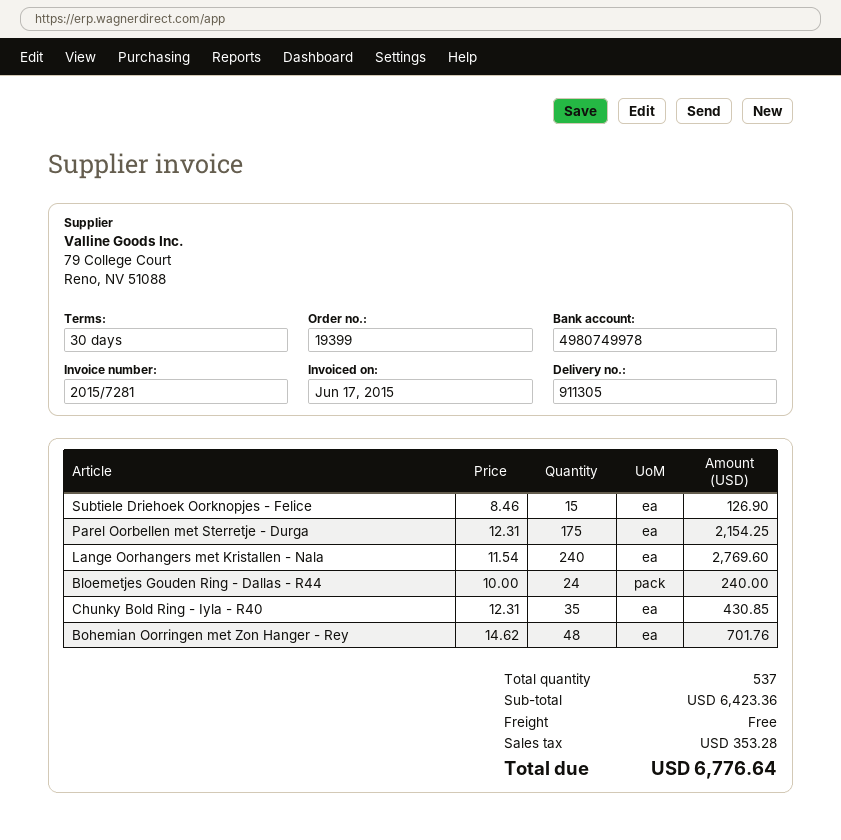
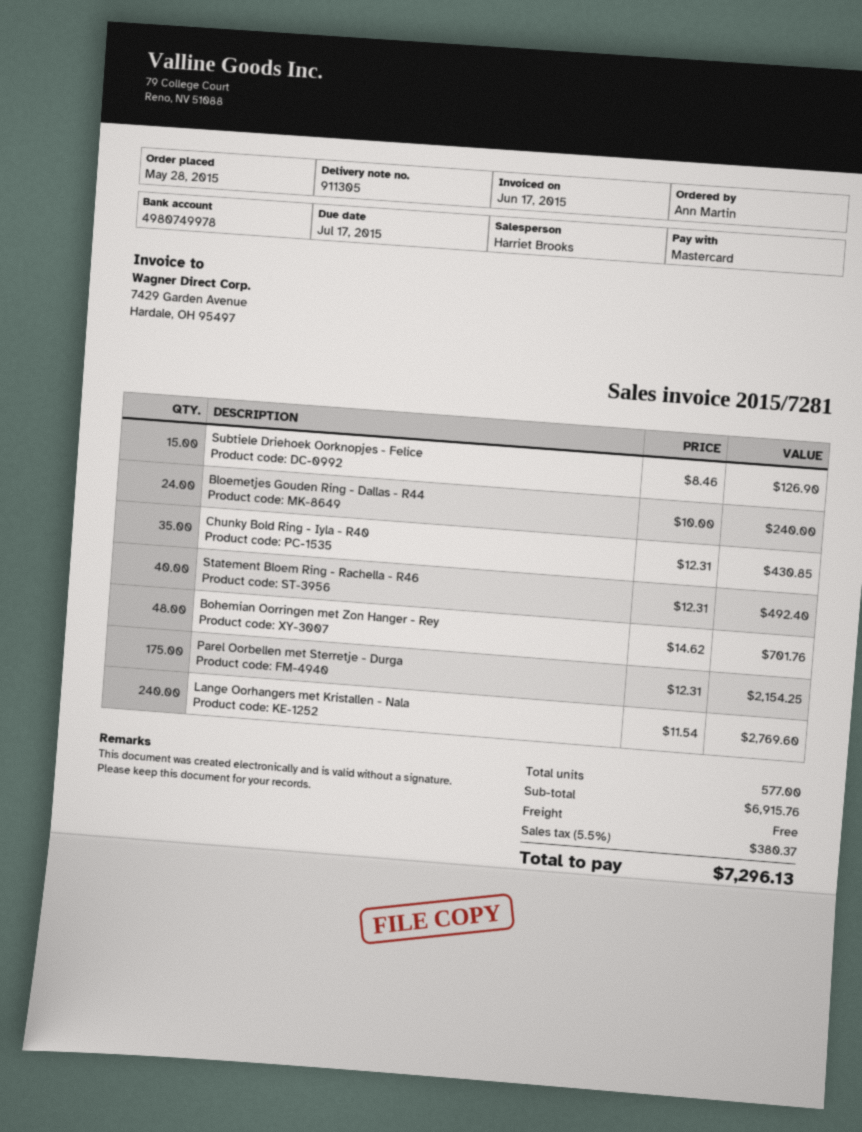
Statement Bloem Ring - Rachella - R46: none -> 40 x 12.31 = 492.40
total quantity: 537 -> 577
subtotal: 6423.36 -> 6915.76
tax: 353.28 -> 380.37
total: 6776.64 -> 7296.13

